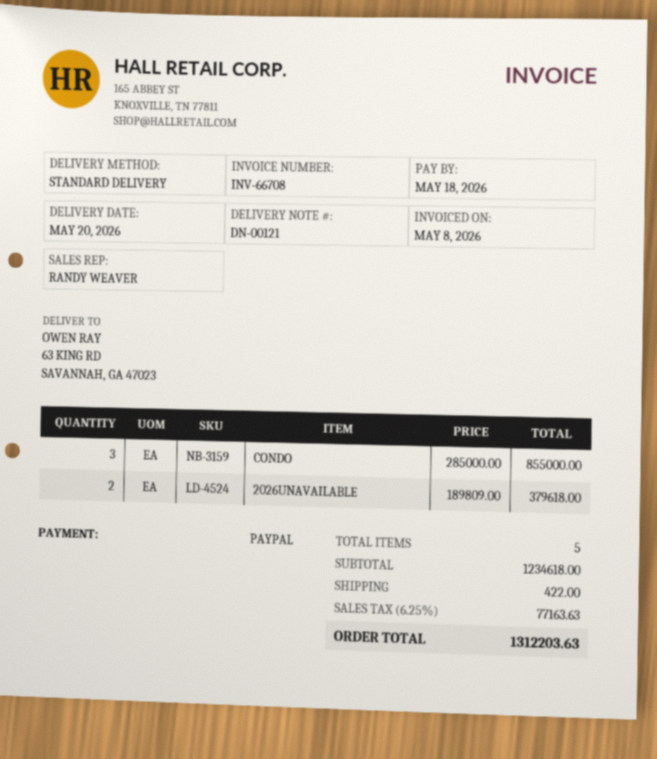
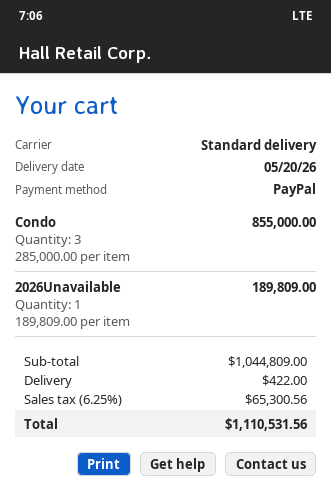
2026UNAVAILABLE: 2 x 189809.00 = 379618.00 -> 1 x 189809.00 = 189809.00
subtotal: 1234618.00 -> 1044809.00
tax: 6.25% = 77163.63 -> 6.25% = 65300.56
total: 1312203.63 -> 1110531.56

